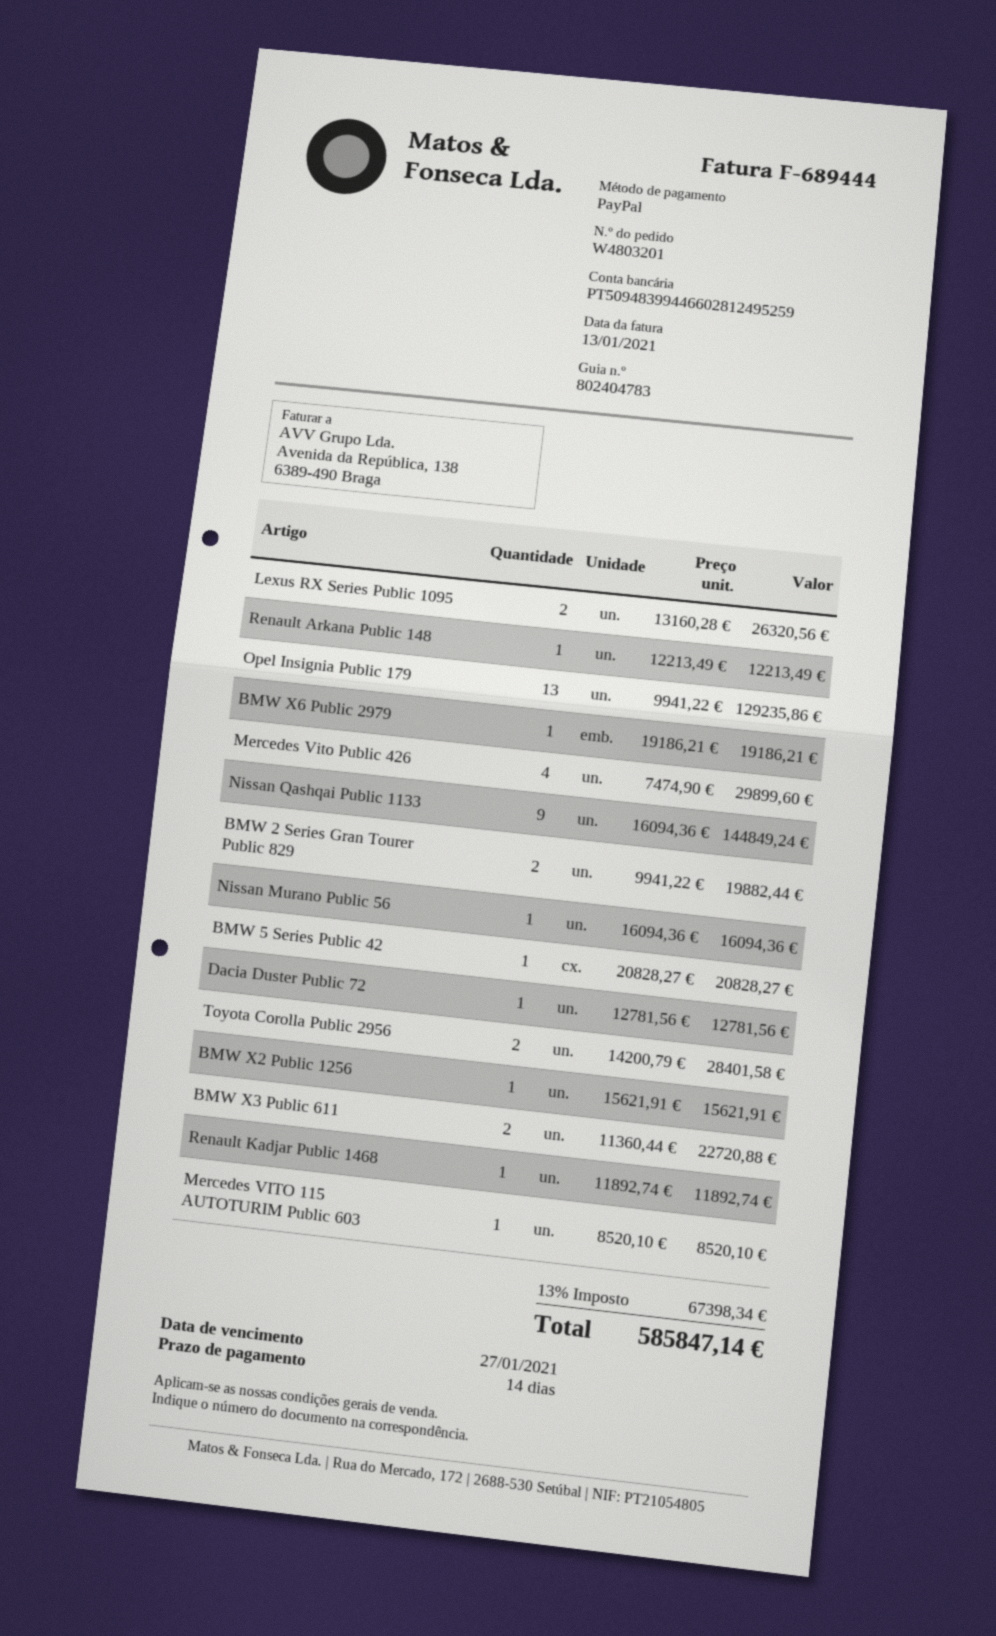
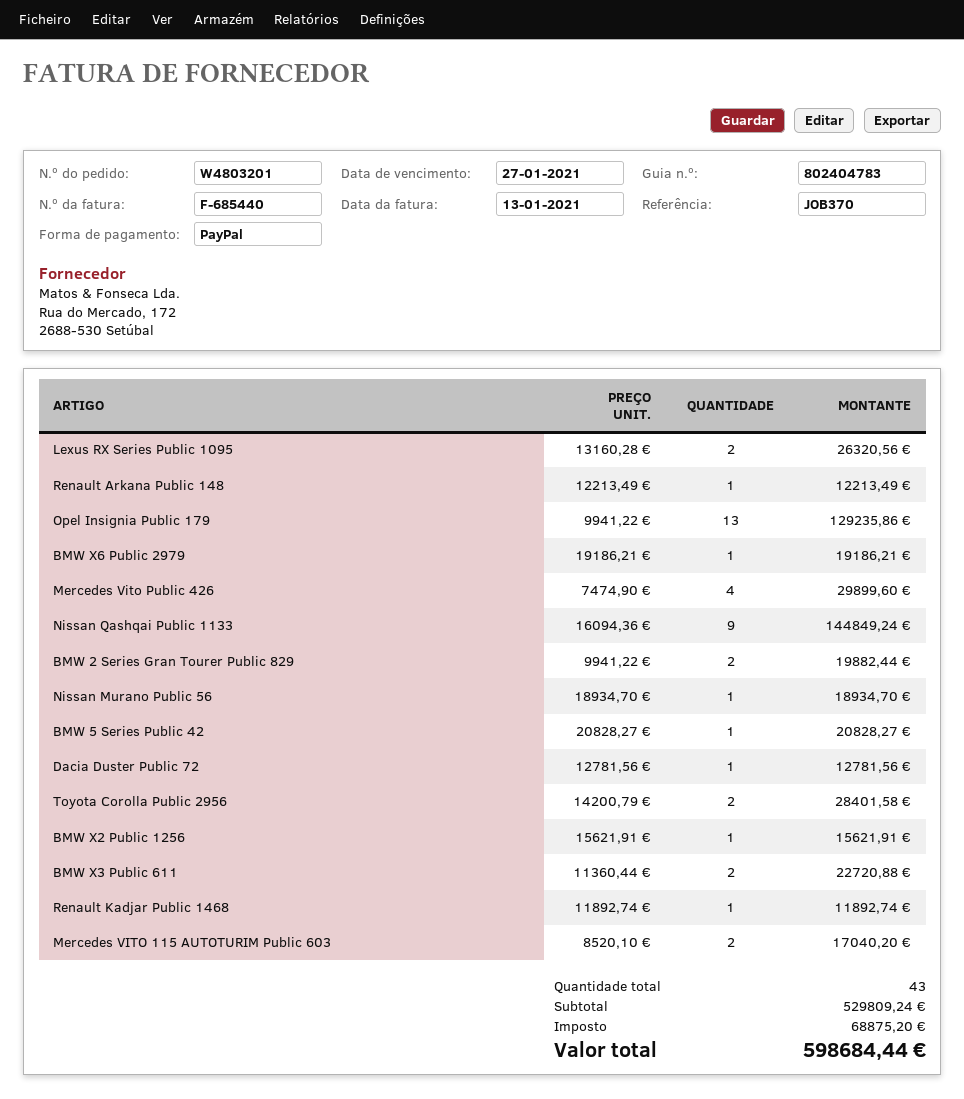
invoice number: F-689444 -> F-685440
Nissan Murano Public 56: 1 x 16094.36 = 16094.36 -> 1 x 18934.70 = 18934.70
Mercedes VITO 115 AUTOTURIM Public 603: 1 x 8520.10 = 8520.10 -> 2 x 8520.10 = 17040.20
tax: 67398.34 -> 68875.20
total: 585847.14 -> 598684.44

